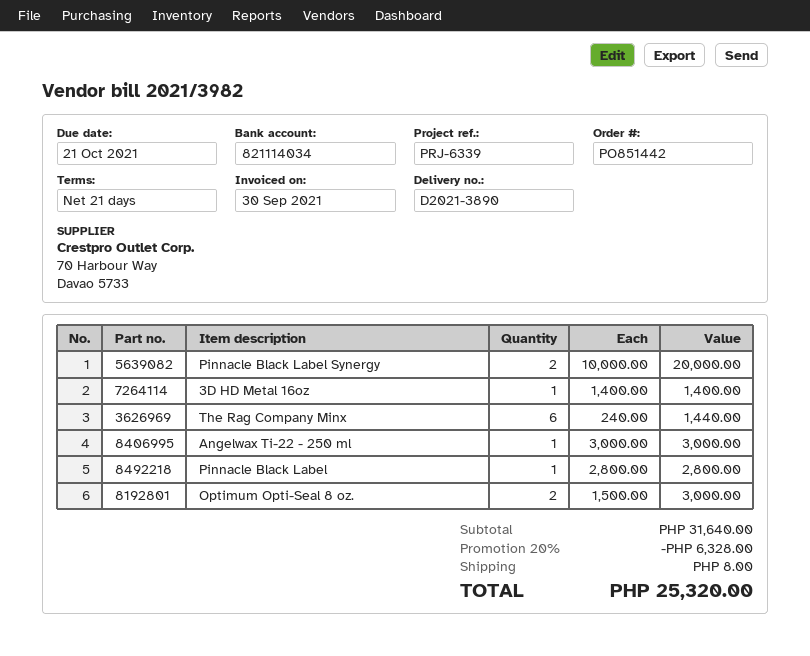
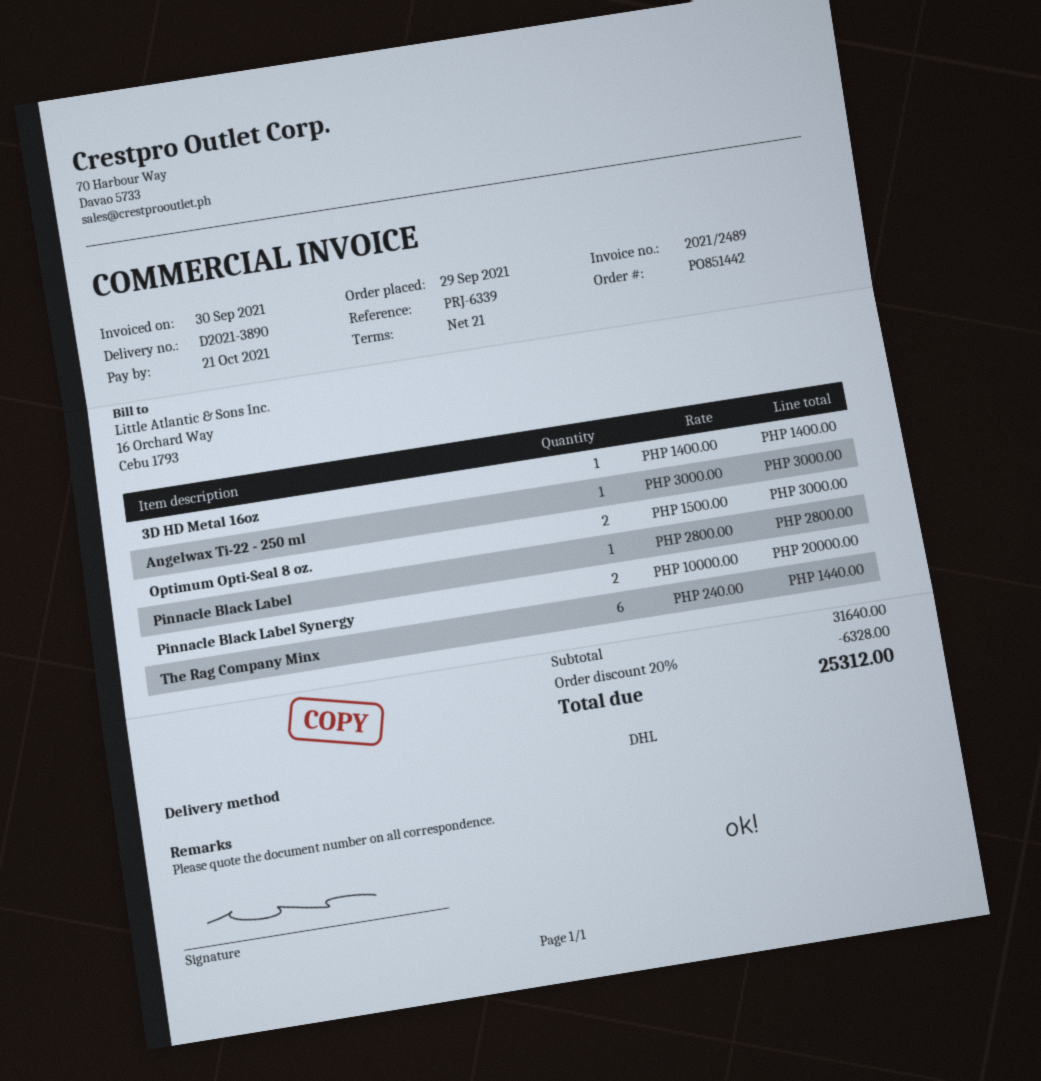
invoice number: 2021/3982 -> 2021/2489
shipping: 8.00 -> none
total: 25320.00 -> 25312.00

